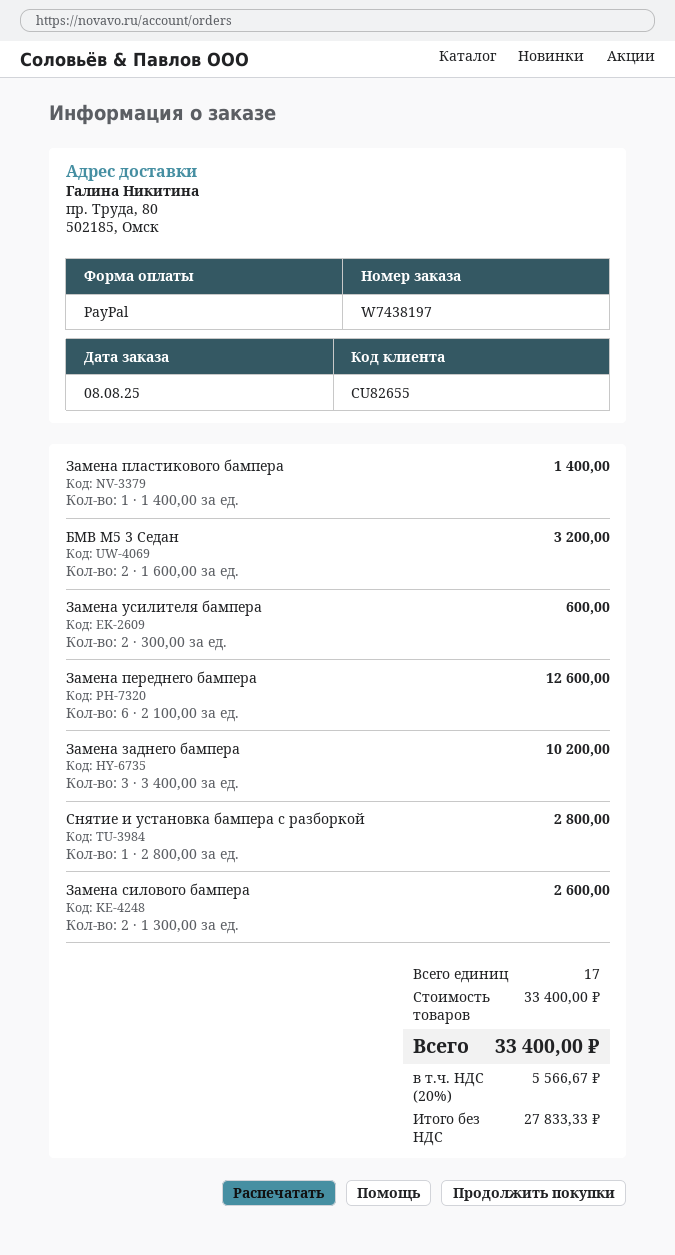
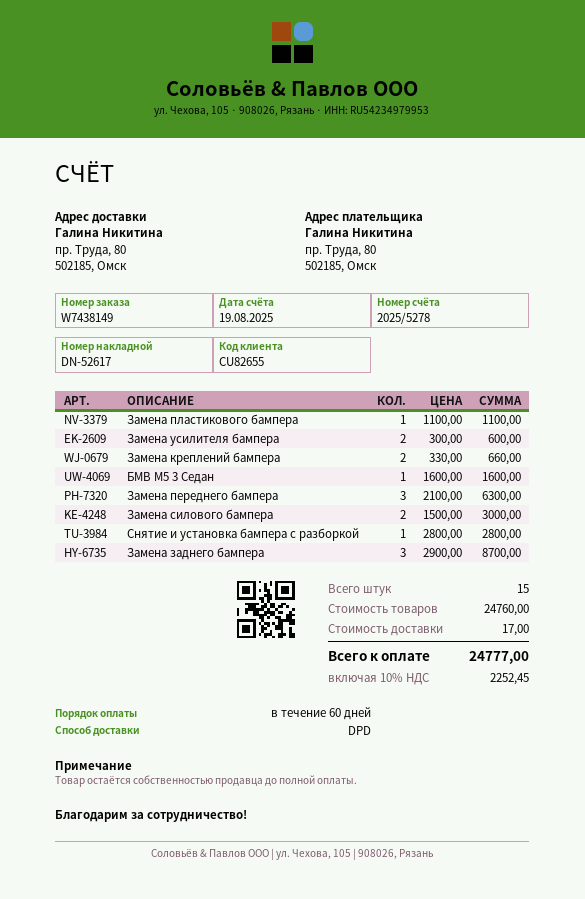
order number: W7438197 -> W7438149
Замена пластикового бампера: 1 x 1400.00 = 1400.00 -> 1 x 1100.00 = 1100.00
БМВ М5 3 Седан: 2 x 1600.00 = 3200.00 -> 1 x 1600.00 = 1600.00
Замена переднего бампера: 6 x 2100.00 = 12600.00 -> 3 x 2100.00 = 6300.00
Замена заднего бампера: 3 x 3400.00 = 10200.00 -> 3 x 2900.00 = 8700.00
Замена силового бампера: 2 x 1300.00 = 2600.00 -> 2 x 1500.00 = 3000.00
Замена креплений бампера: none -> 2 x 330.00 = 660.00
total quantity: 17 -> 15
subtotal: 33400.00 -> 24760.00
shipping: none -> 17.00
tax: 20% = 5566.67 -> 10% = 2252.45
total: 33400.00 -> 24777.00

